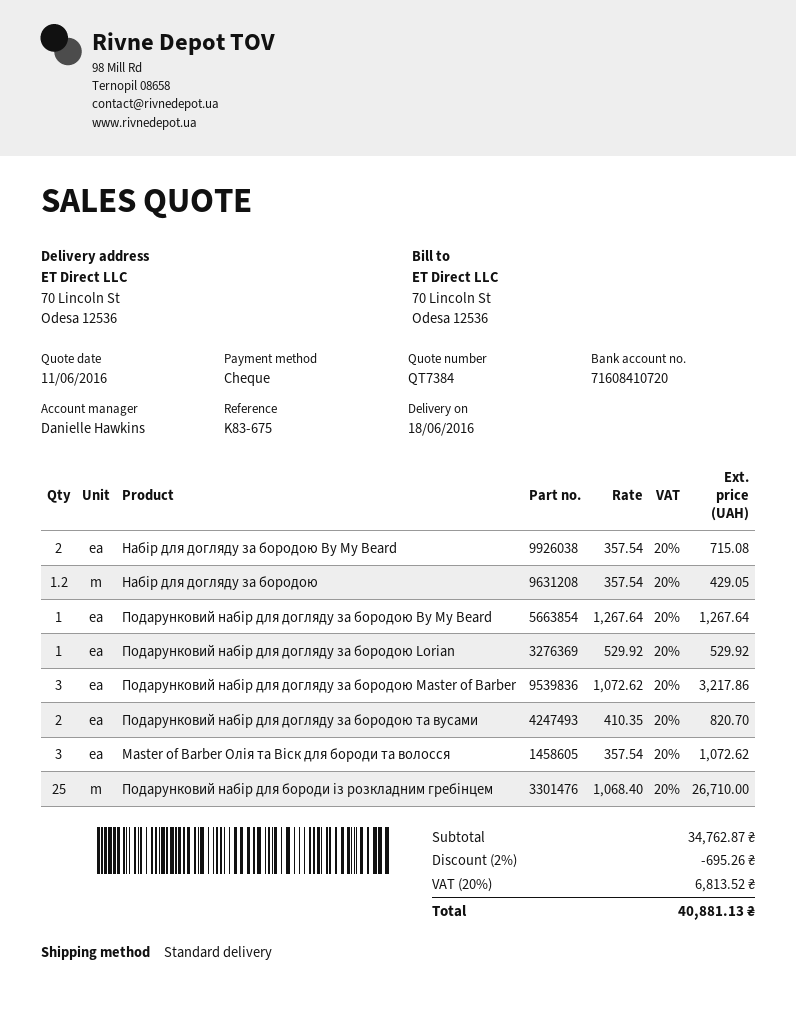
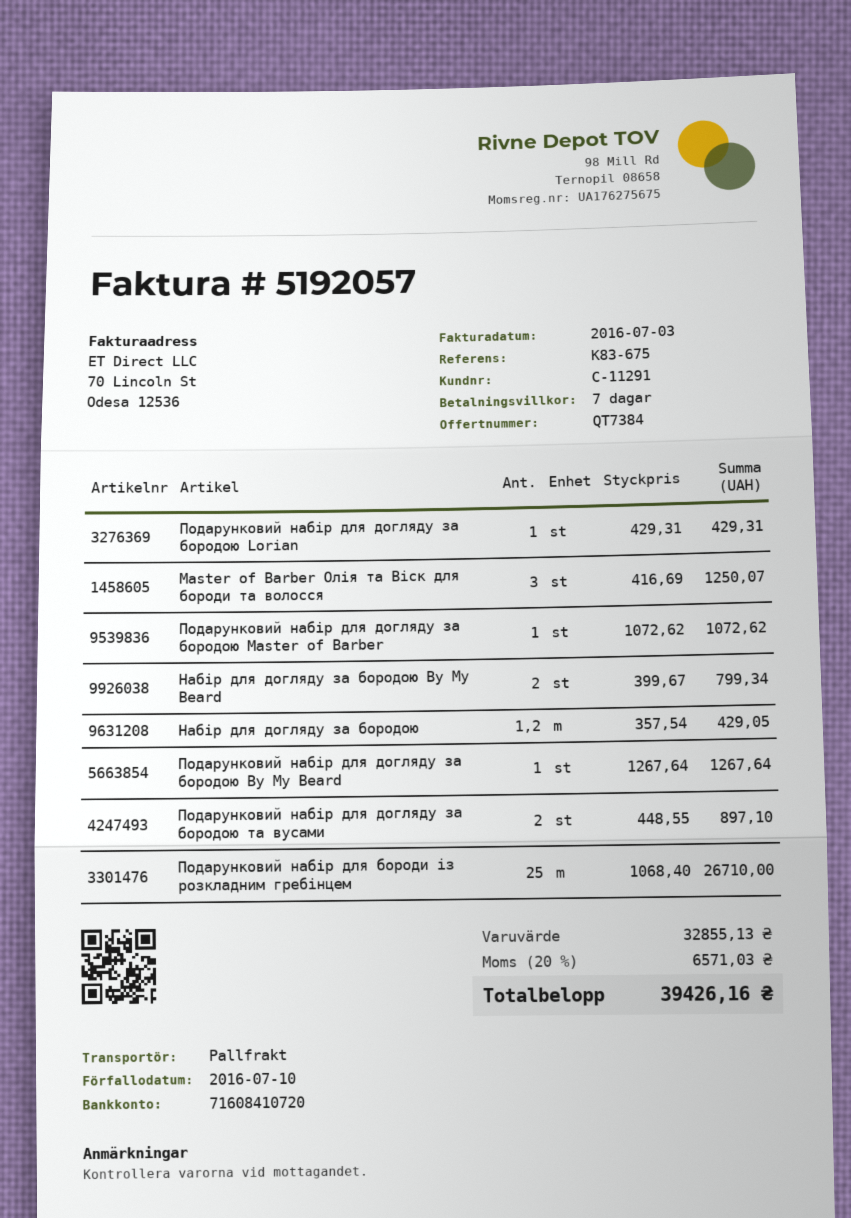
shipping method: standard -> pallet freight
Набір для догляду за бородою By My Beard: 2 x 357.54 = 715.08 -> 2 x 399.67 = 799.34
Подарунковий набір для догляду за бородою Lorian: 1 x 529.92 = 529.92 -> 1 x 429.31 = 429.31
Подарунковий набір для догляду за бородою Master of Barber: 3 x 1072.62 = 3217.86 -> 1 x 1072.62 = 1072.62
Подарунковий набір для догляду за бородою та вусами: 2 x 410.35 = 820.70 -> 2 x 448.55 = 897.10
Master of Barber Олія та Віск для бороди та волосся: 3 x 357.54 = 1072.62 -> 3 x 416.69 = 1250.07
subtotal: 34762.87 -> 32855.13
discount: 2% = 695.26 -> none
tax: 20% = 6813.52 -> 20% = 6571.03
total: 40881.13 -> 39426.16

